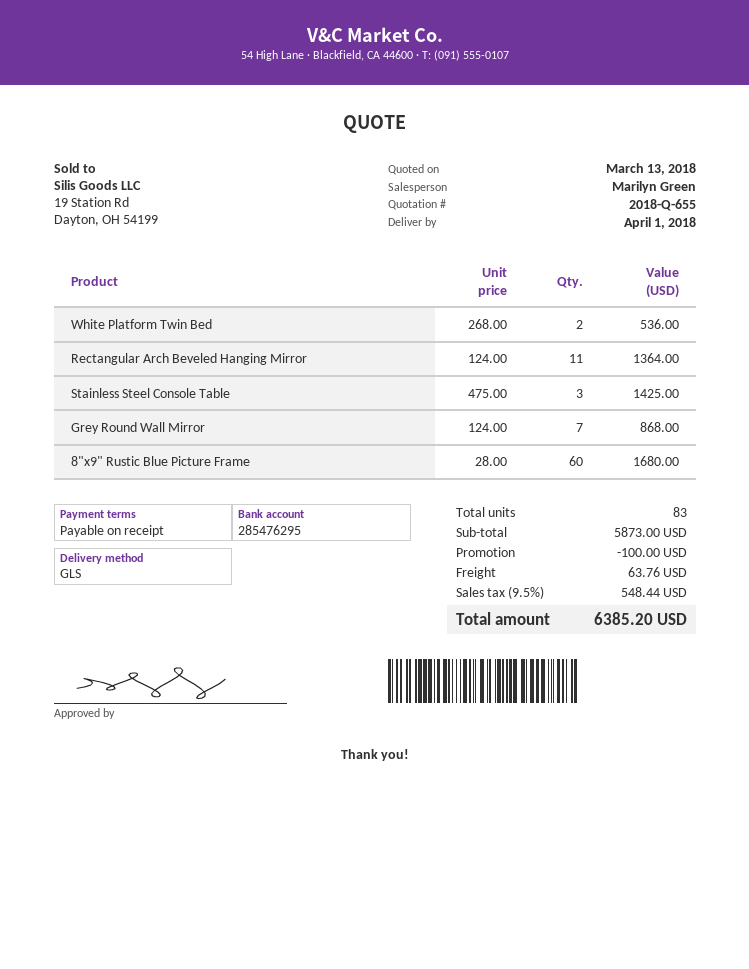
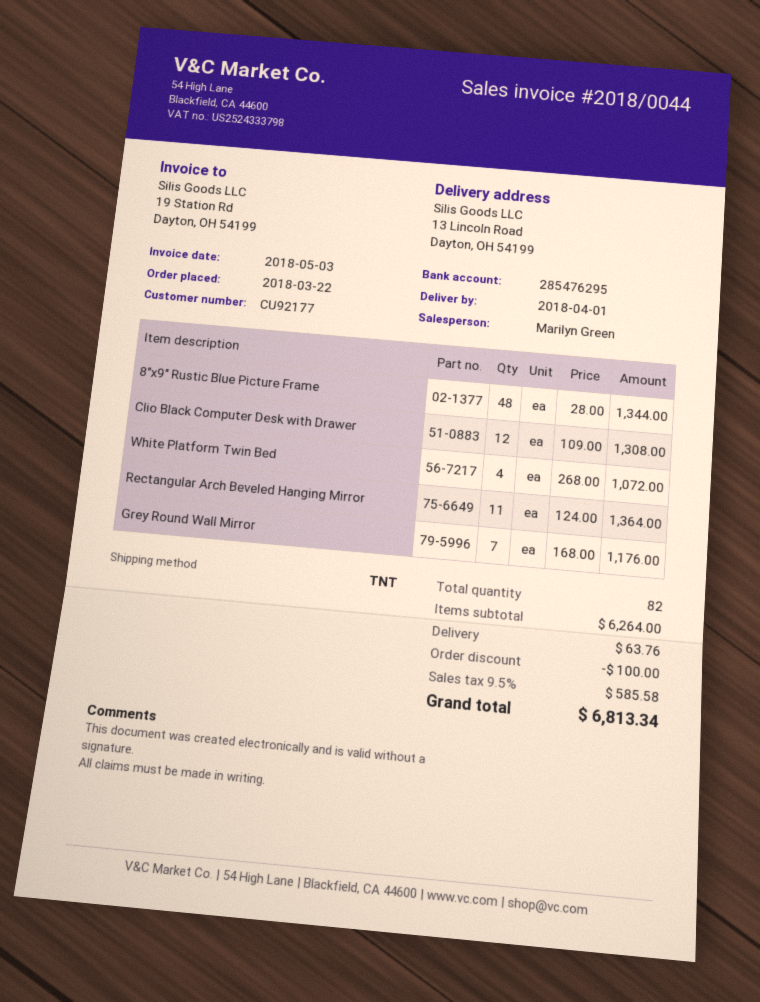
shipping method: GLS -> TNT
White Platform Twin Bed: 2 x 268.00 = 536.00 -> 4 x 268.00 = 1072.00
Stainless Steel Console Table: 3 x 475.00 = 1425.00 -> none
Grey Round Wall Mirror: 7 x 124.00 = 868.00 -> 7 x 168.00 = 1176.00
8"x9" Rustic Blue Picture Frame: 60 x 28.00 = 1680.00 -> 48 x 28.00 = 1344.00
Clio Black Computer Desk with Drawer: none -> 12 x 109.00 = 1308.00
total quantity: 83 -> 82
subtotal: 5873.00 -> 6264.00
tax: 9.5% = 548.44 -> 9.5% = 585.58
total: 6385.20 -> 6813.34

